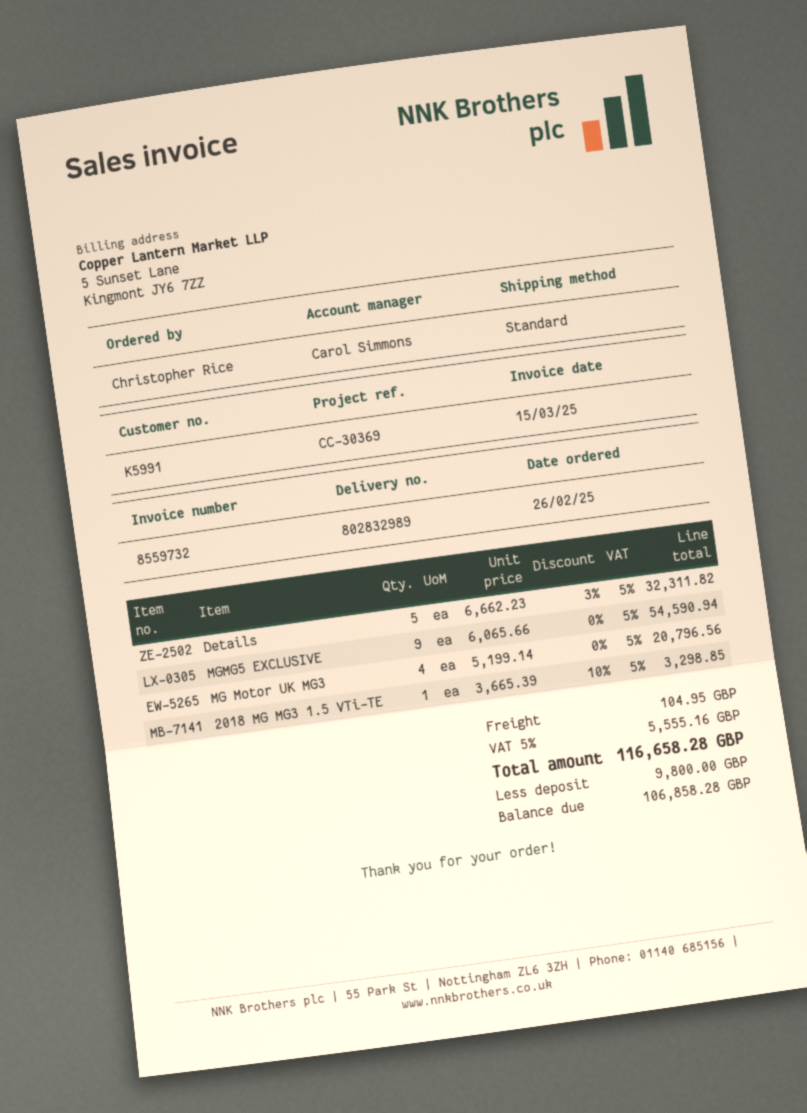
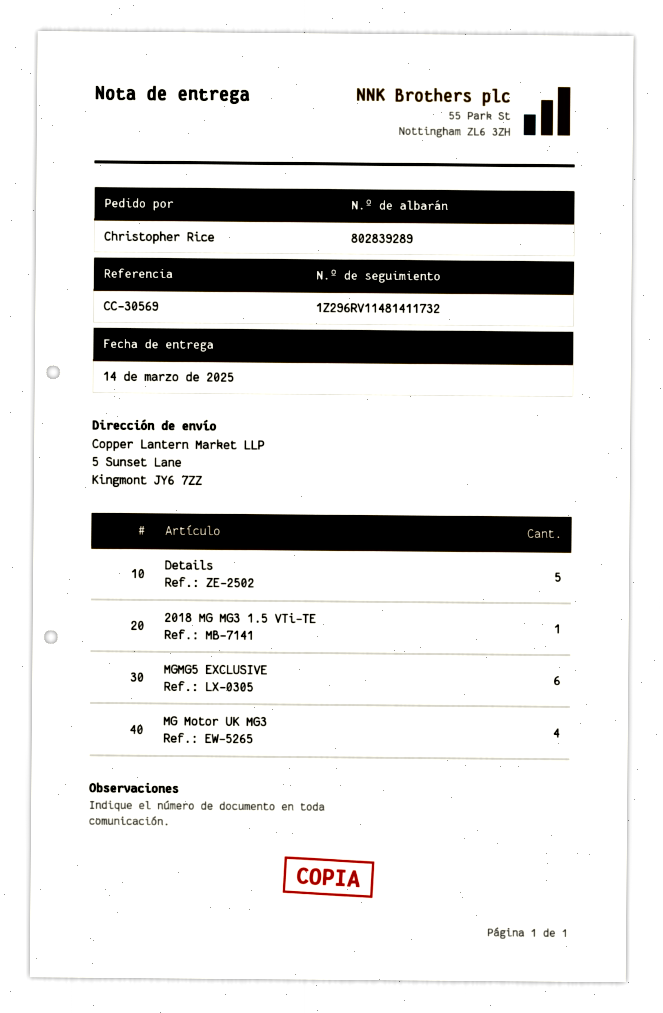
delivery note number: 802832989 -> 802839289
reference: CC-30369 -> CC-30569
MGMG5 EXCLUSIVE: 9 -> 6

